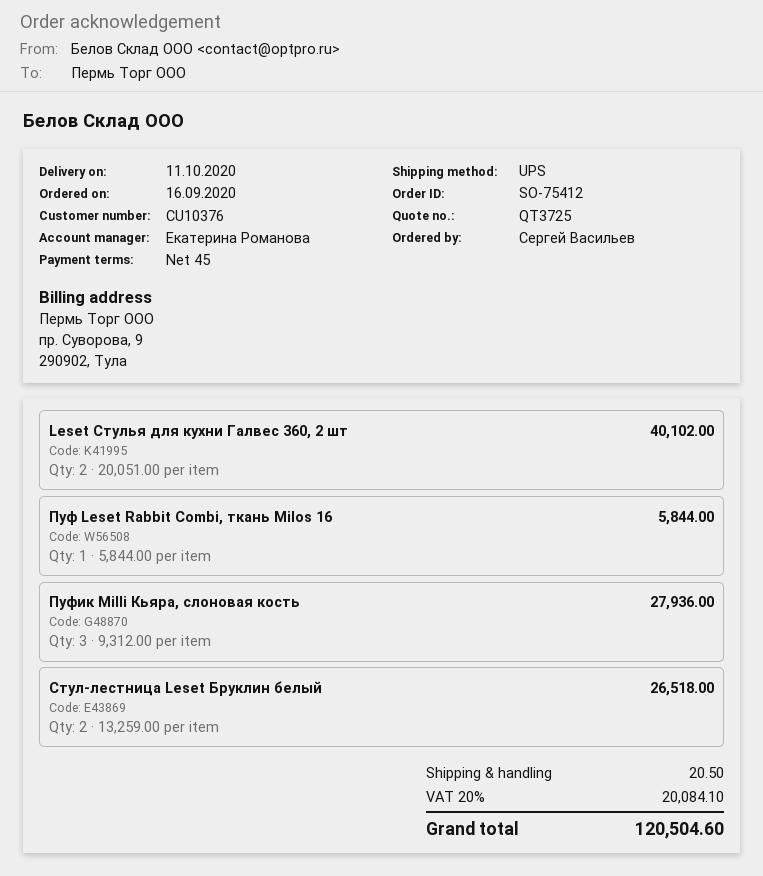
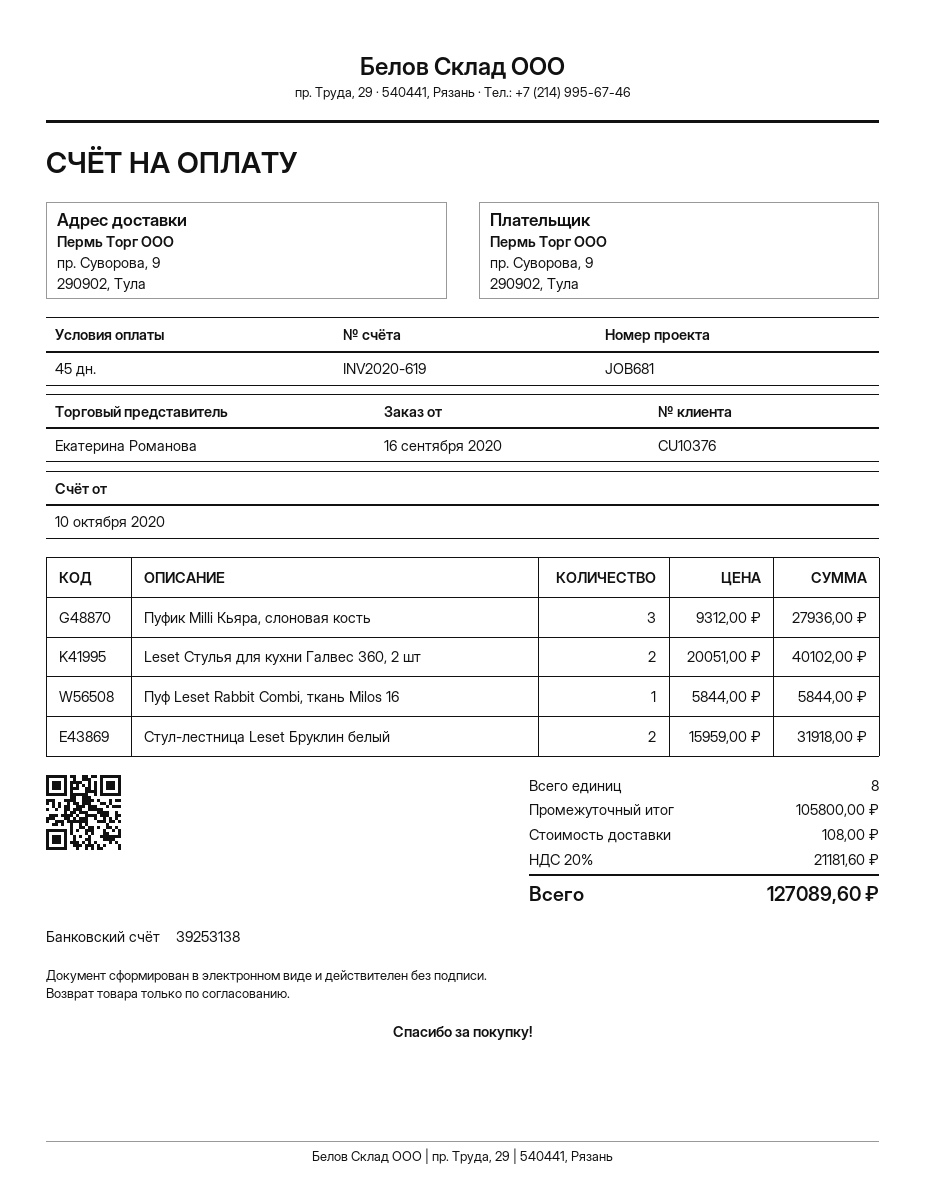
Стул-лестница Leset Бруклин белый: 2 x 13259.00 = 26518.00 -> 2 x 15959.00 = 31918.00
shipping: 20.50 -> 108.00
tax: 20% = 20084.10 -> 20% = 21181.60
total: 120504.60 -> 127089.60

